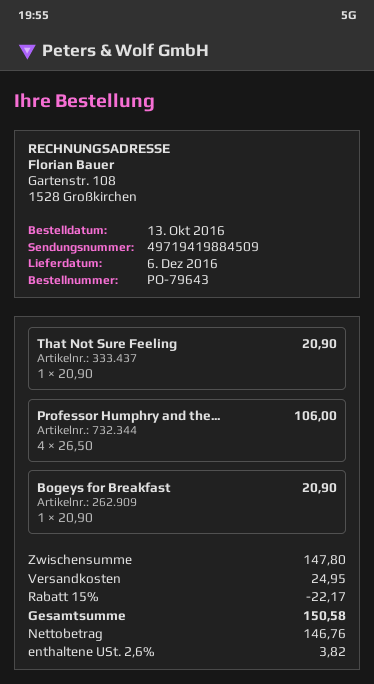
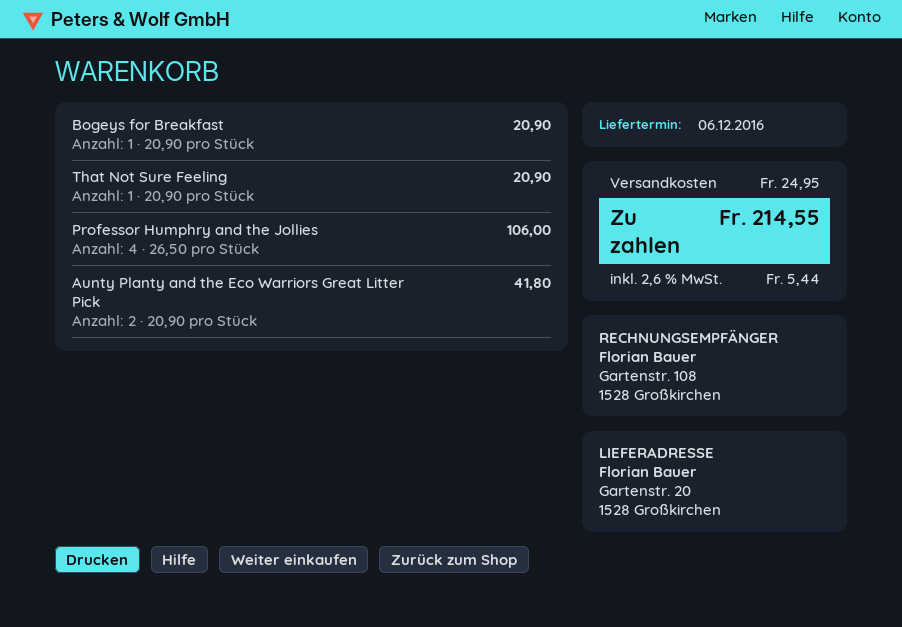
Aunty Planty and the Eco Warriors Great Litter Pick: none -> 2 x 20.90 = 41.80
discount: 15% = 22.17 -> none
tax: 2.6% = 3.82 -> 2.6% = 5.44
total: 150.58 -> 214.55

